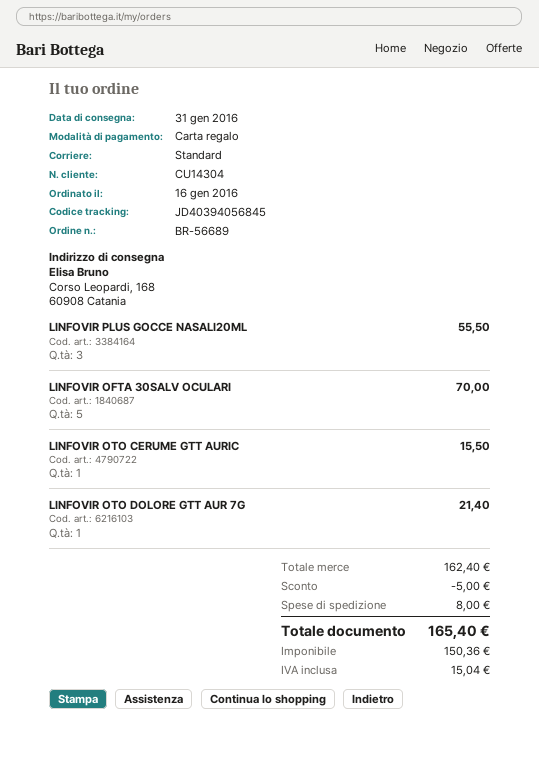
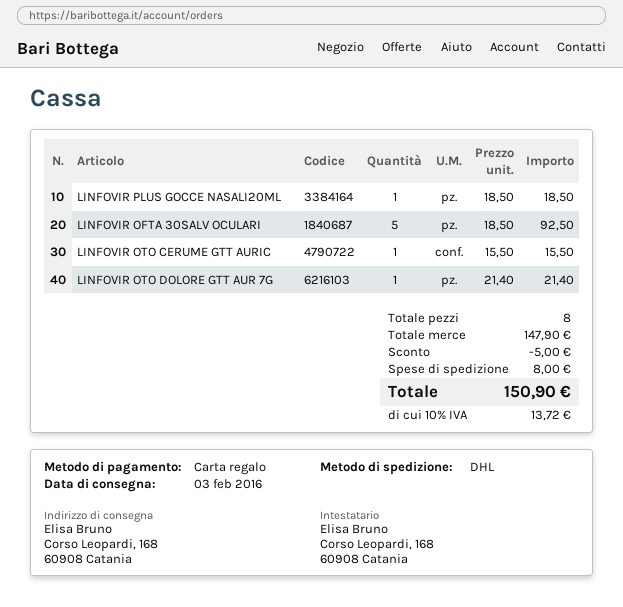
delivery date: 2016-01-31 -> 2016-02-03
shipping method: standard -> DHL
LINFOVIR PLUS GOCCE NASALI20ML: 3 for 55.50 -> 1 for 18.50
LINFOVIR OFTA 30SALV OCULARI: 5 for 70.00 -> 5 for 92.50
subtotal: 162.40 -> 147.90
tax: 15.04 -> 13.72
total: 165.40 -> 150.90

